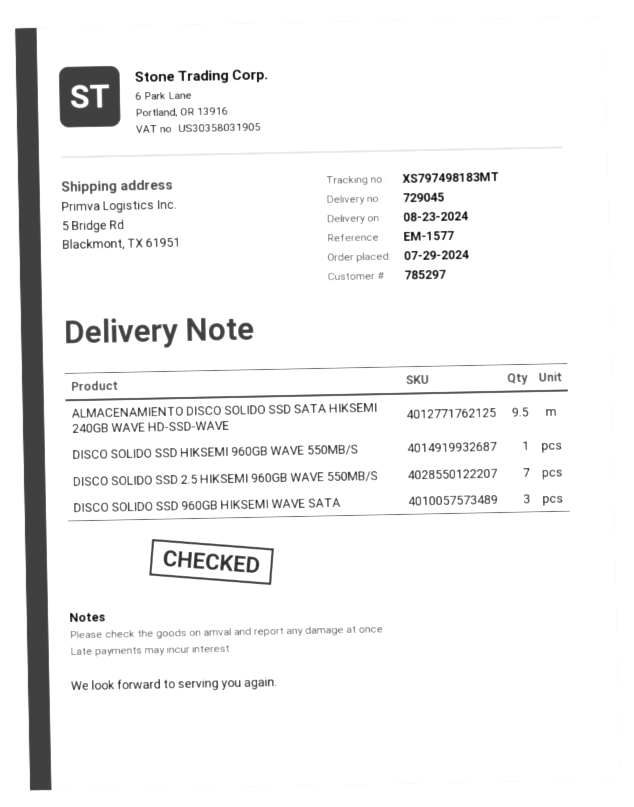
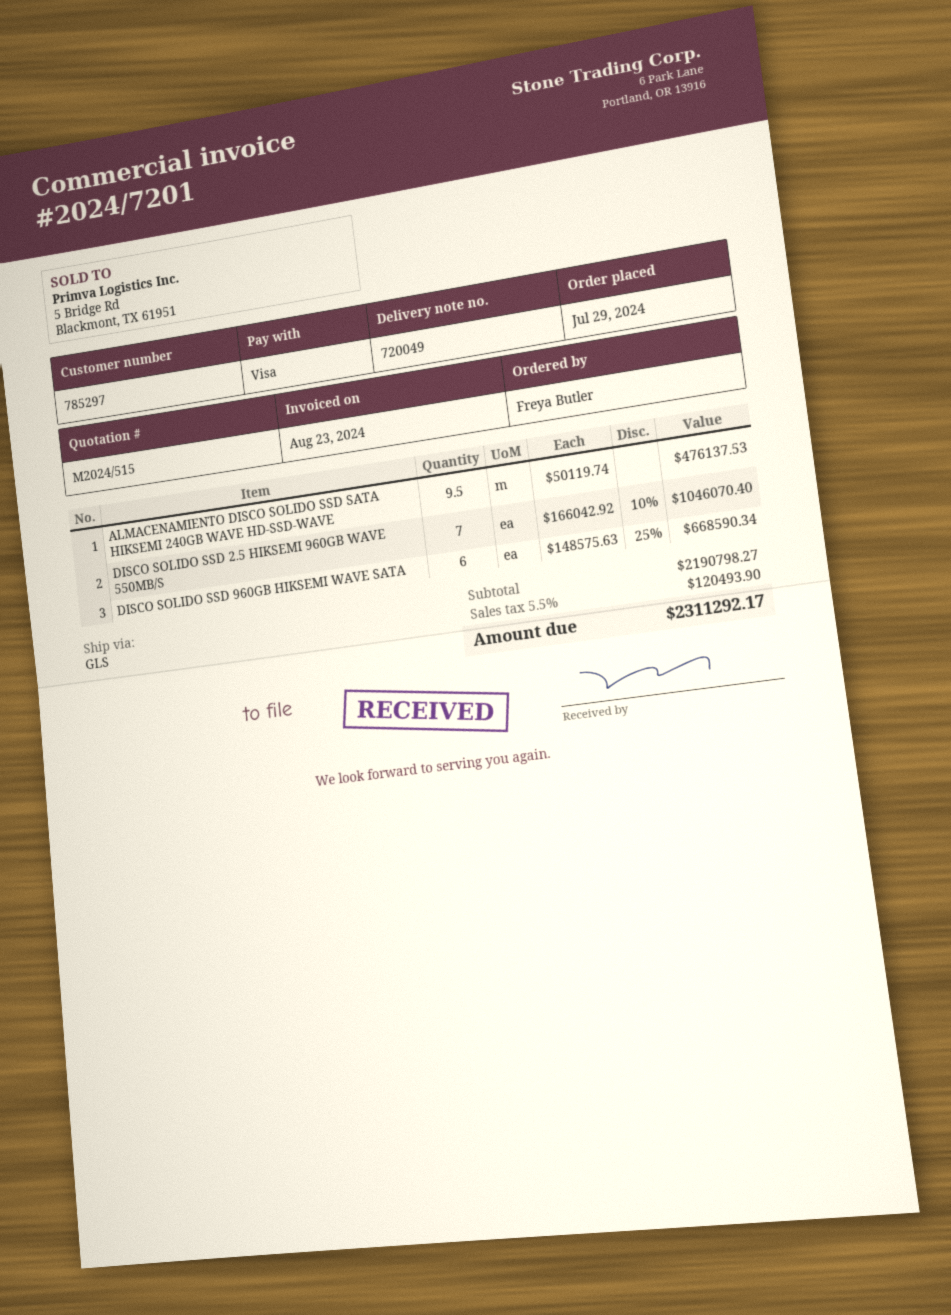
delivery note number: 729045 -> 720049
DISCO SOLIDO SSD HIKSEMI 960GB WAVE 550MB/S: 1 -> none
DISCO SOLIDO SSD 960GB HIKSEMI WAVE SATA: 3 -> 6

